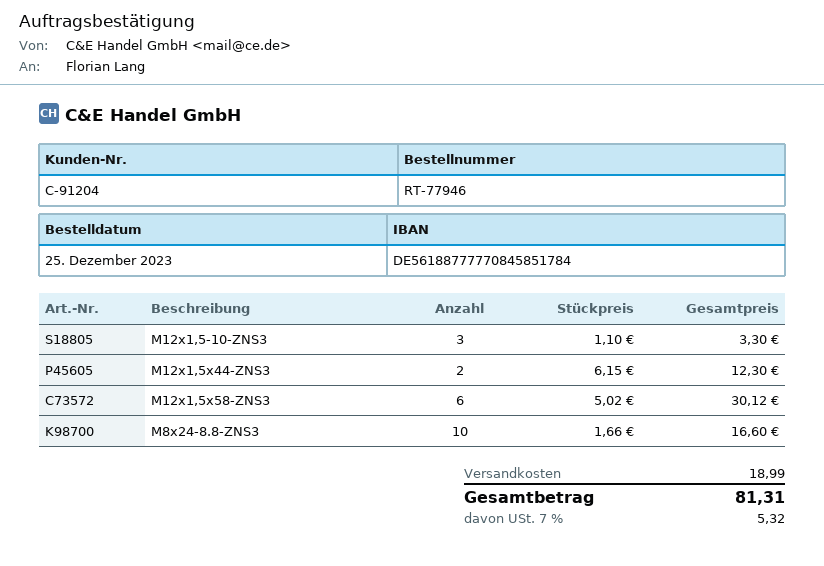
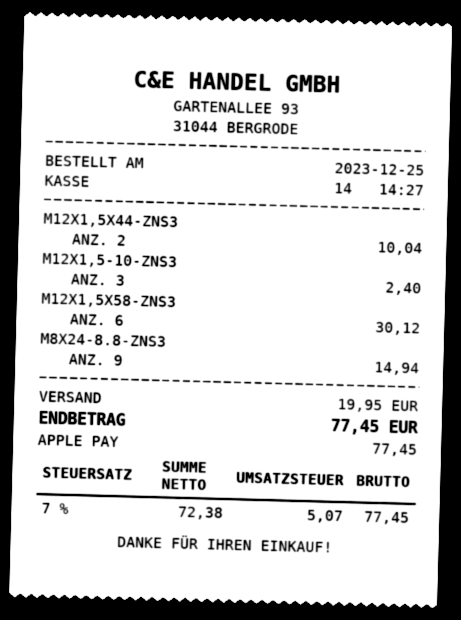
M12x1,5-10-ZNS3: 3 for 3.30 -> 3 for 2.40
M12x1,5x44-ZNS3: 2 for 12.30 -> 2 for 10.04
M8x24-8.8-ZNS3: 10 for 16.60 -> 9 for 14.94
shipping: 18.99 -> 19.95
tax: 7% = 5.32 -> 7% = 5.07
total: 81.31 -> 77.45

